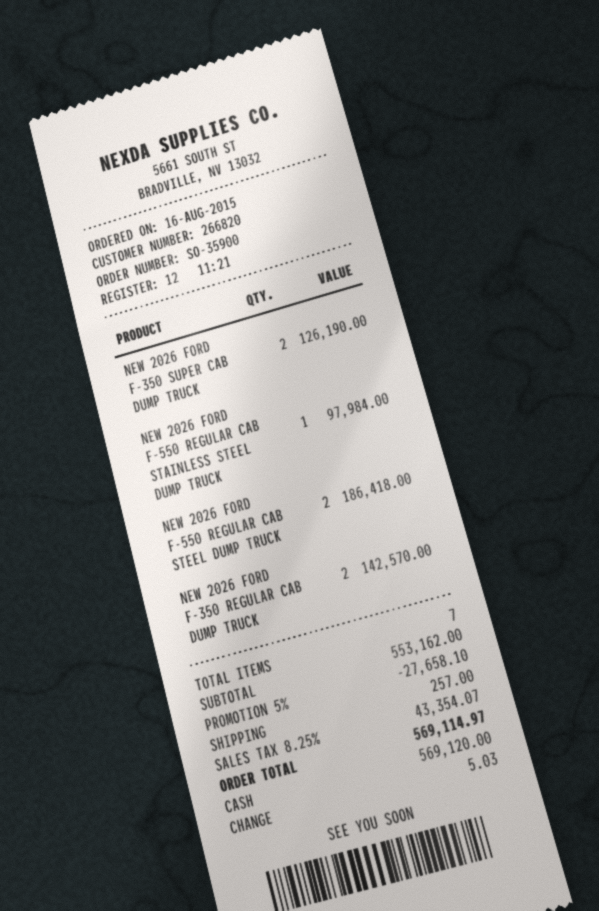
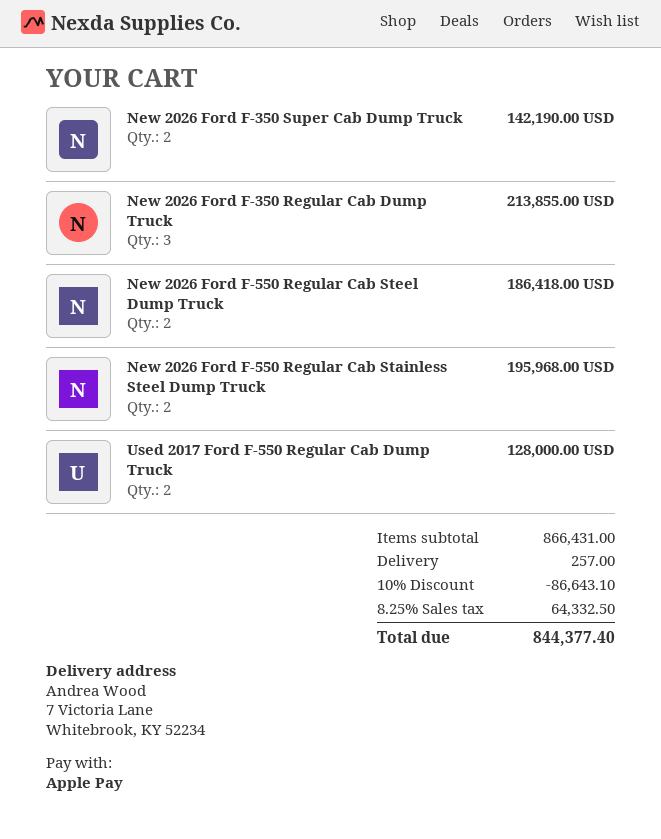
payment method: cash -> Apple Pay
NEW 2026 FORD F-350 SUPER CAB DUMP TRUCK: 2 for 126190.00 -> 2 for 142190.00
NEW 2026 FORD F-550 REGULAR CAB STAINLESS STEEL DUMP TRUCK: 1 for 97984.00 -> 2 for 195968.00
NEW 2026 FORD F-350 REGULAR CAB DUMP TRUCK: 2 for 142570.00 -> 3 for 213855.00
Used 2017 Ford F-550 Regular Cab Dump Truck: none -> 2 for 128000.00
subtotal: 553162.00 -> 866431.00
discount: 5% = 27658.10 -> 10% = 86643.10
tax: 8.25% = 43354.07 -> 8.25% = 64332.50
total: 569114.97 -> 844377.40

